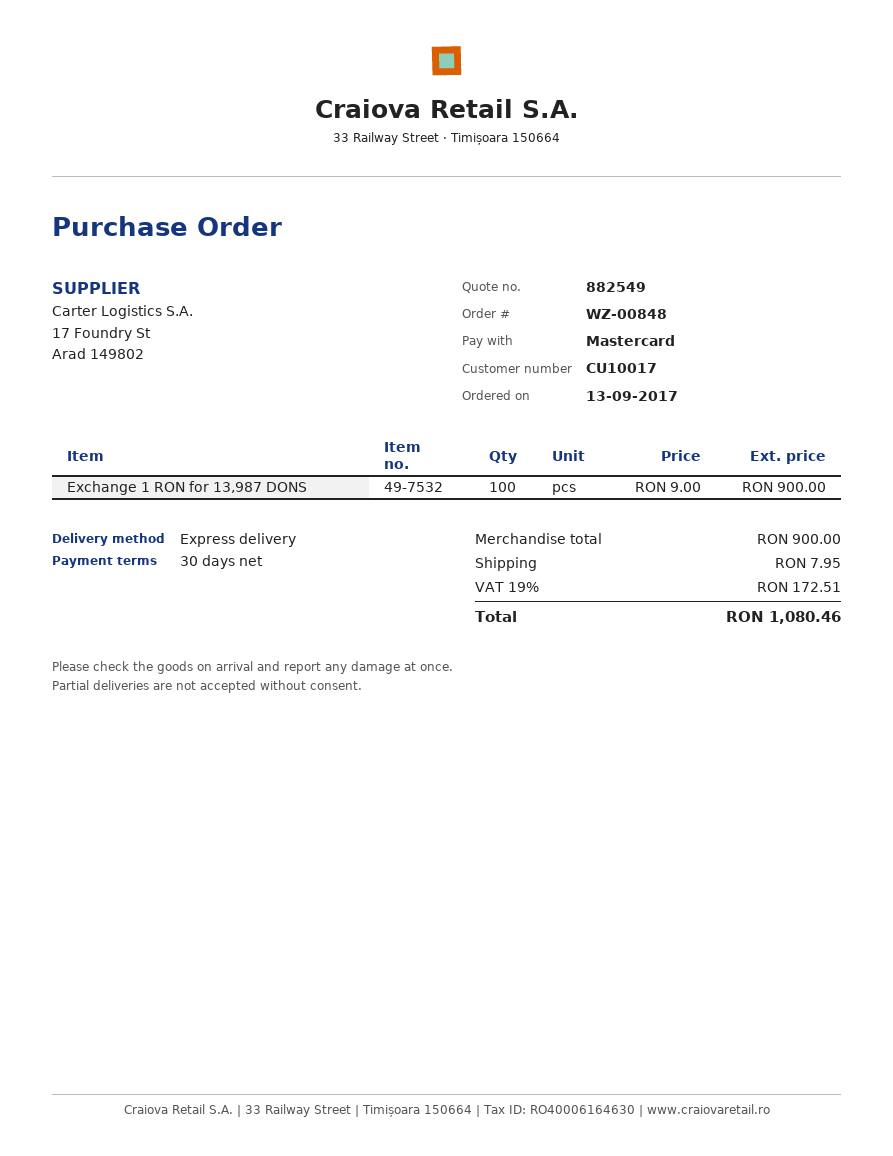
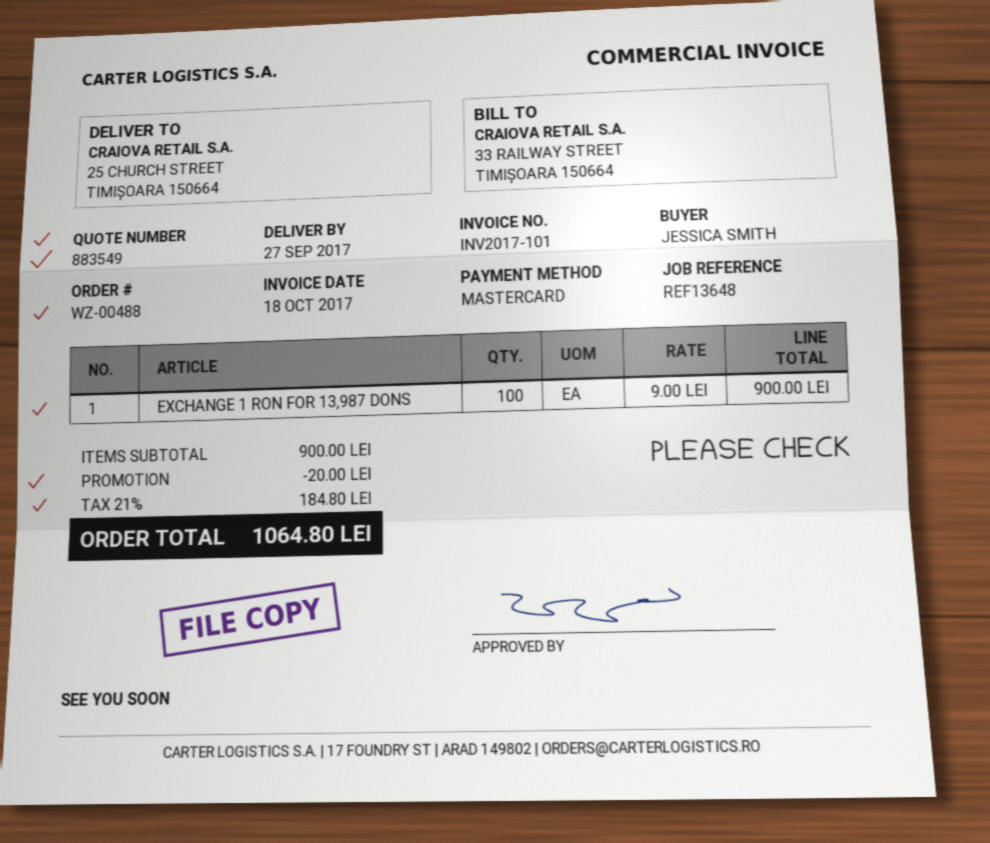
quote number: 882549 -> 883549
order number: WZ-00848 -> WZ-00488
discount: none -> 20.00
shipping: 7.95 -> none
tax: 19% = 172.51 -> 21% = 184.80
total: 1080.46 -> 1064.80

